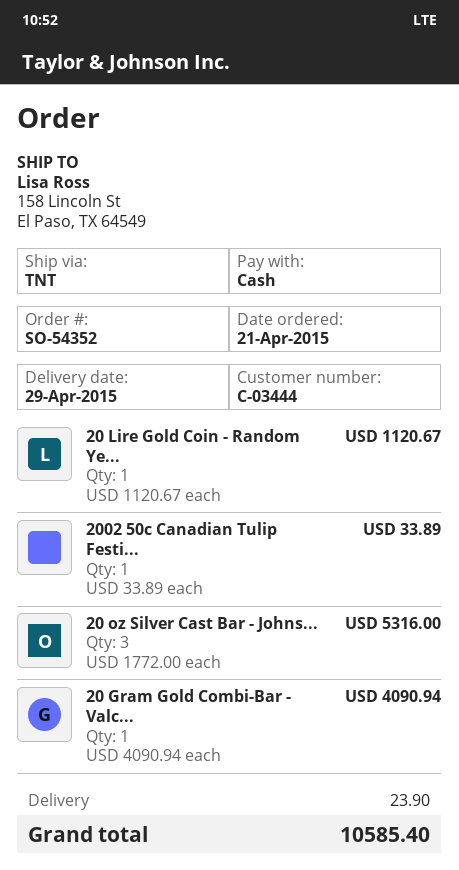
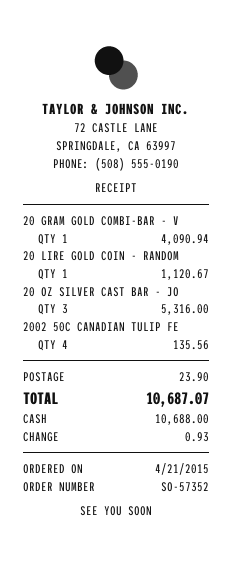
order number: SO-54352 -> SO-57352
2002 50c Canadian Tulip Festi...: 1 for 33.89 -> 4 for 135.56
total: 10585.40 -> 10687.07

